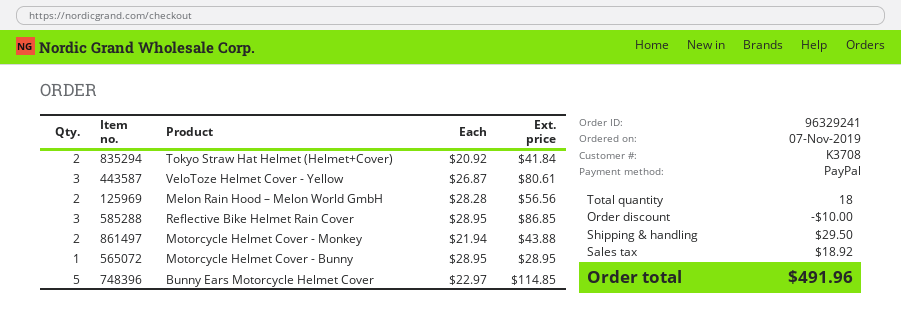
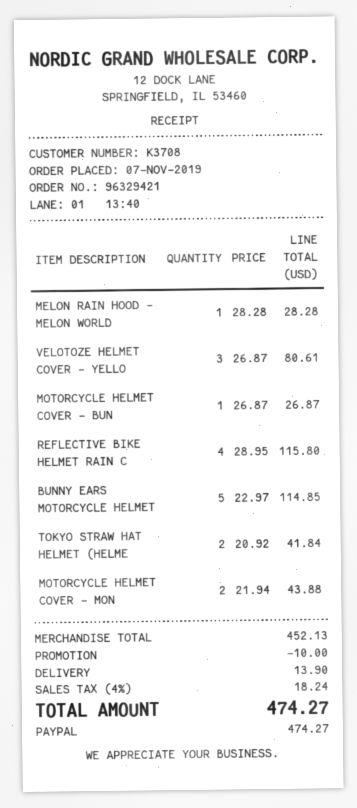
order number: 96329241 -> 96329421
Melon Rain Hood – Melon World GmbH: 2 x 28.28 = 56.56 -> 1 x 28.28 = 28.28
Reflective Bike Helmet Rain Cover: 3 x 28.95 = 86.85 -> 4 x 28.95 = 115.80
Motorcycle Helmet Cover - Bunny: 1 x 28.95 = 28.95 -> 1 x 26.87 = 26.87
shipping: 29.50 -> 13.90
tax: 18.92 -> 18.24
total: 491.96 -> 474.27

